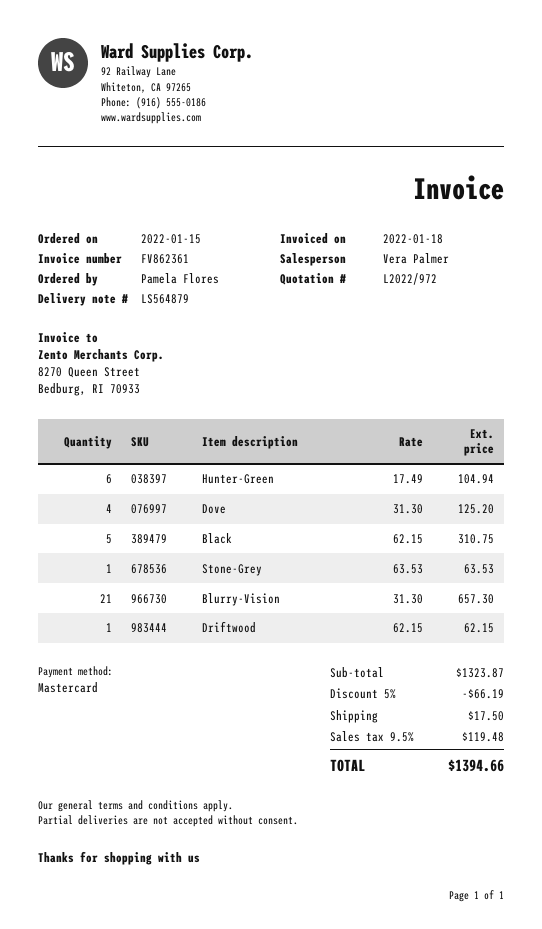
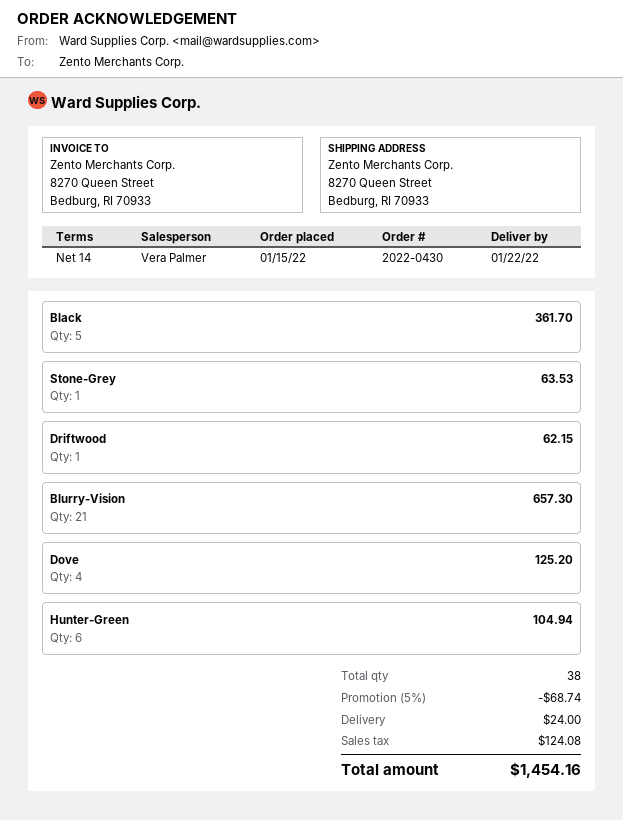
Black: 5 for 310.75 -> 5 for 361.70
discount: 5% = 66.19 -> 5% = 68.74
shipping: 17.50 -> 24.00
tax: 119.48 -> 124.08
total: 1394.66 -> 1454.16

